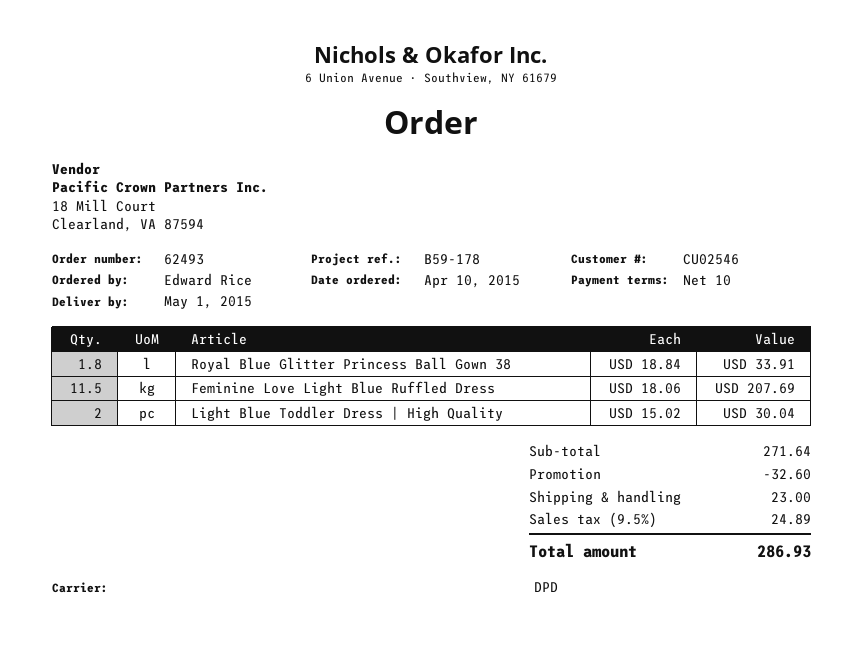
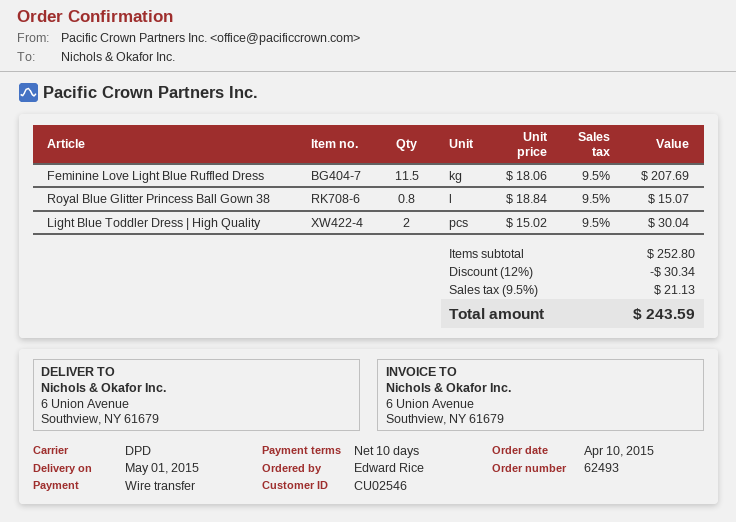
Royal Blue Glitter Princess Ball Gown 38: 1.8 x 18.84 = 33.91 -> 0.8 x 18.84 = 15.07
subtotal: 271.64 -> 252.80
discount: 32.60 -> 30.34
shipping: 23.00 -> none
tax: 9.5% = 24.89 -> 9.5% = 21.13
total: 286.93 -> 243.59

